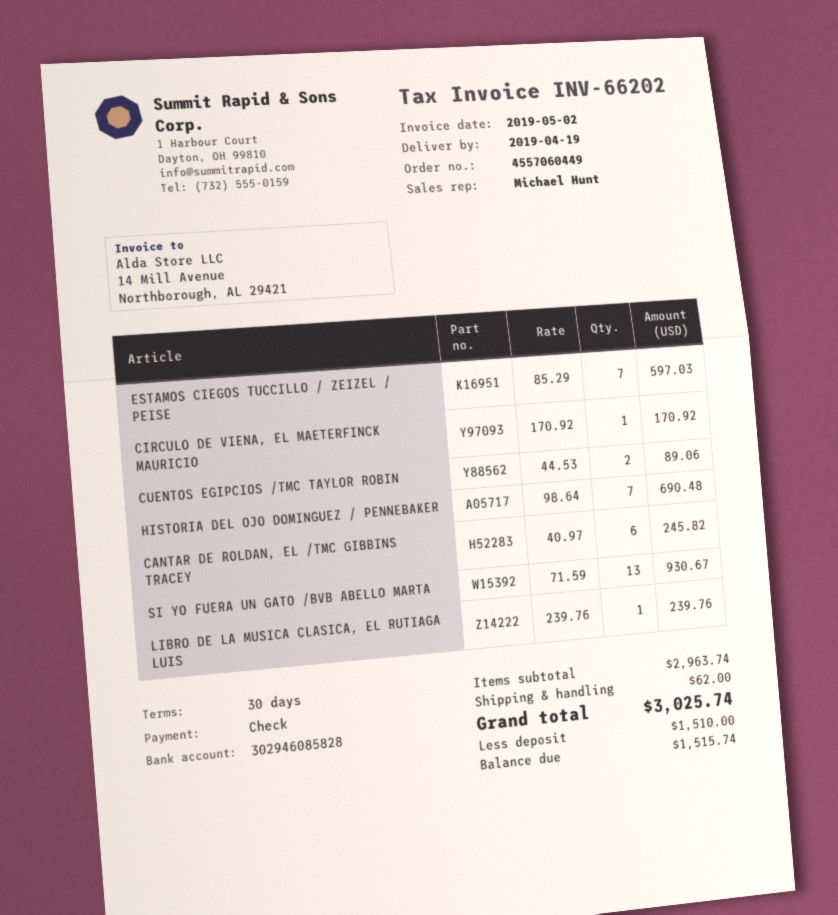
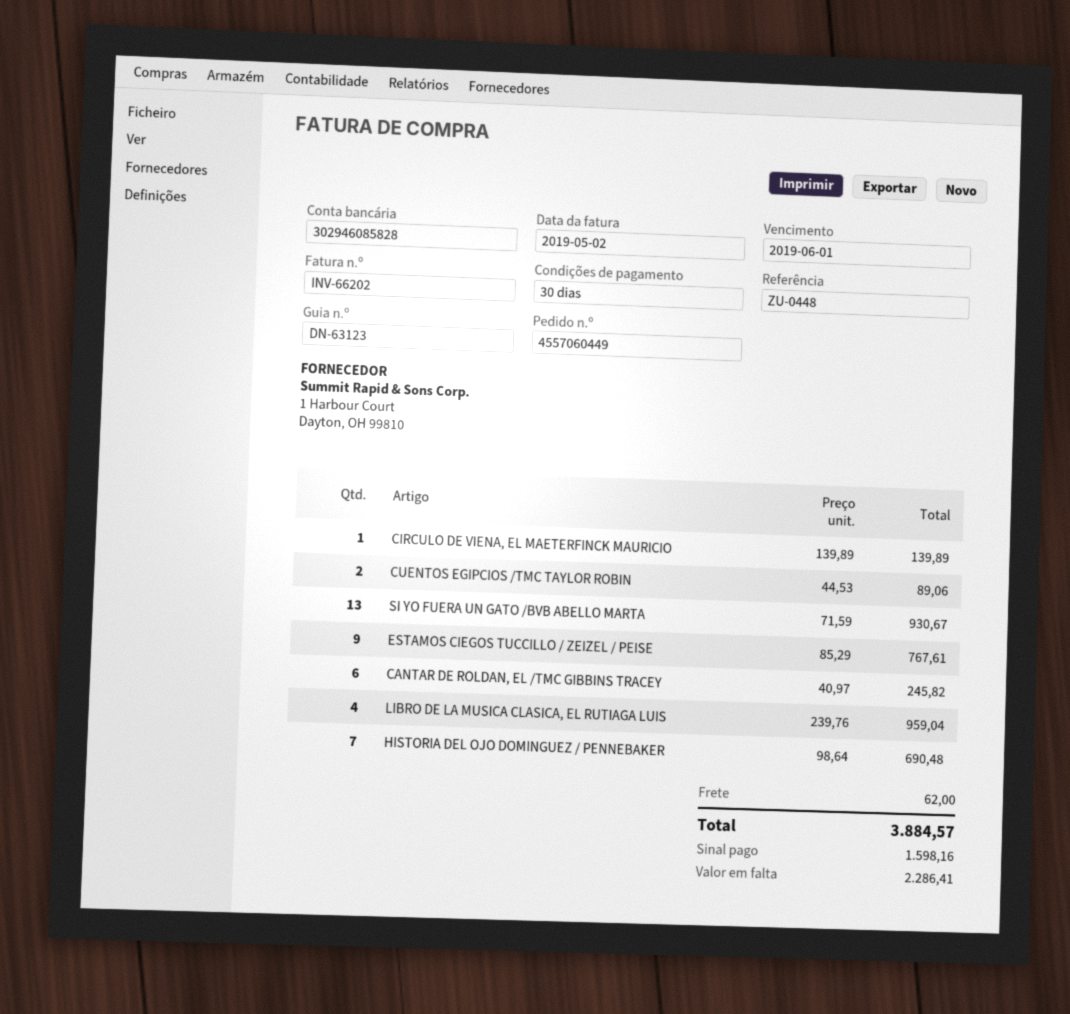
ESTAMOS CIEGOS TUCCILLO / ZEIZEL / PEISE: 7 x 85.29 = 597.03 -> 9 x 85.29 = 767.61
CIRCULO DE VIENA, EL MAETERFINCK MAURICIO: 1 x 170.92 = 170.92 -> 1 x 139.89 = 139.89
LIBRO DE LA MUSICA CLASICA, EL RUTIAGA LUIS: 1 x 239.76 = 239.76 -> 4 x 239.76 = 959.04
total: 3025.74 -> 3884.57
deposit: 1510.00 -> 1598.16
balance: 1515.74 -> 2286.41

